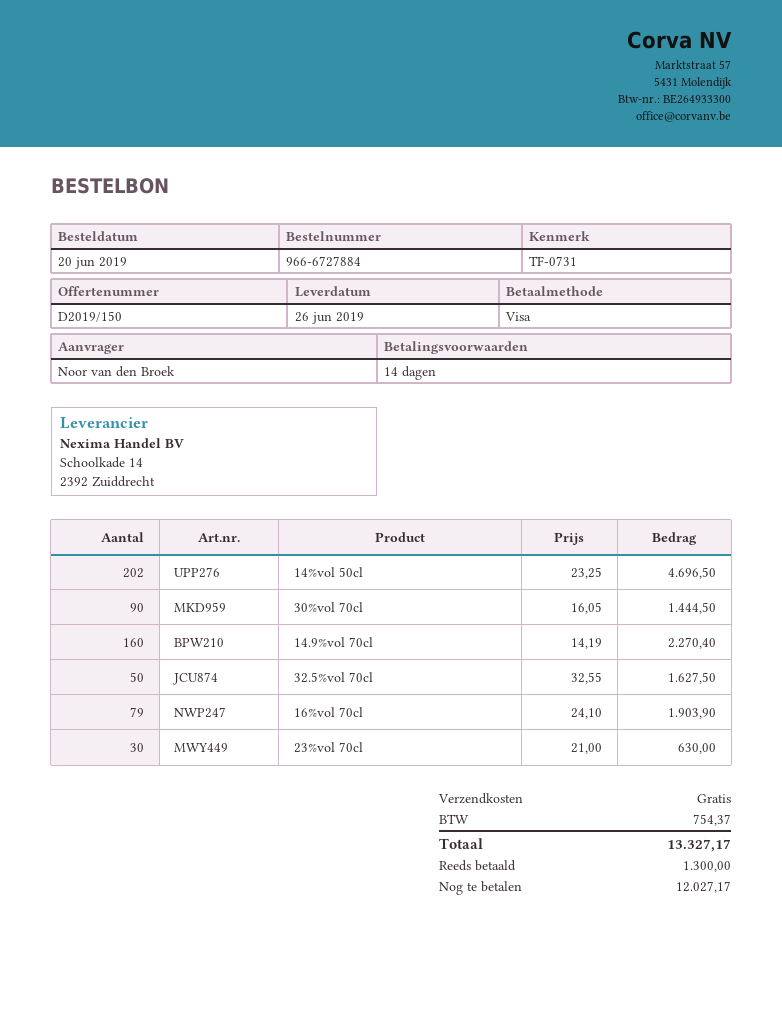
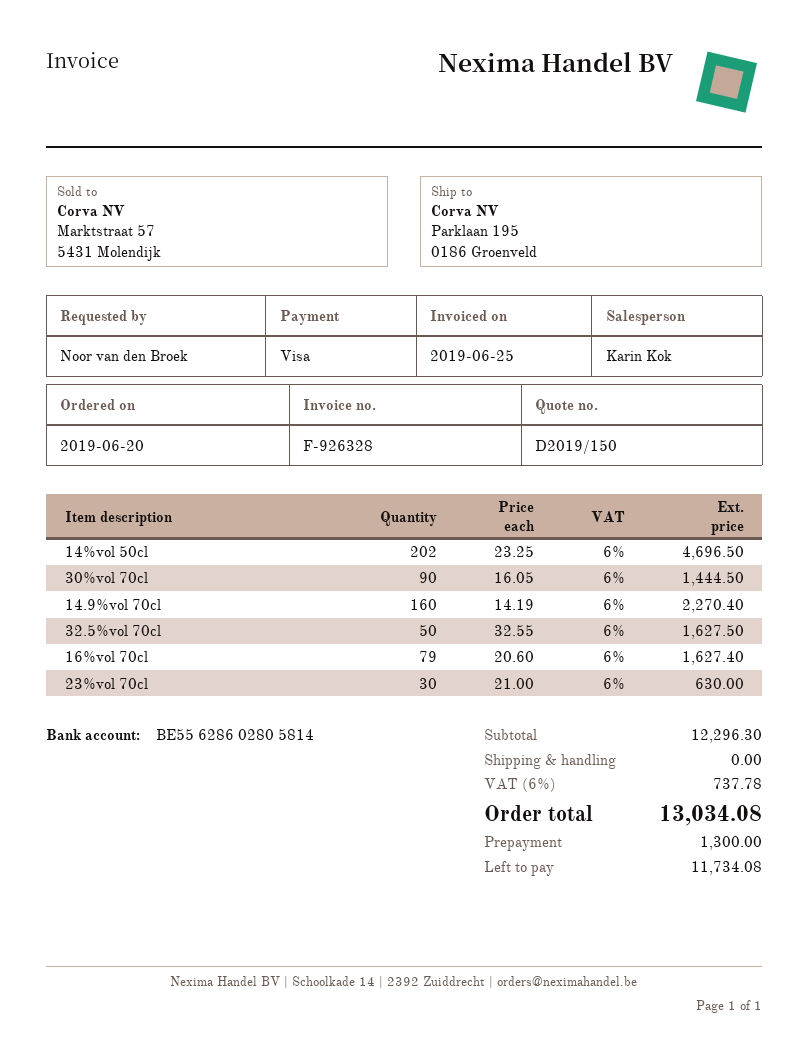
16%vol 70cl: 79 x 24.10 = 1903.90 -> 79 x 20.60 = 1627.40
tax: 754.37 -> 737.78
total: 13327.17 -> 13034.08
balance: 12027.17 -> 11734.08

